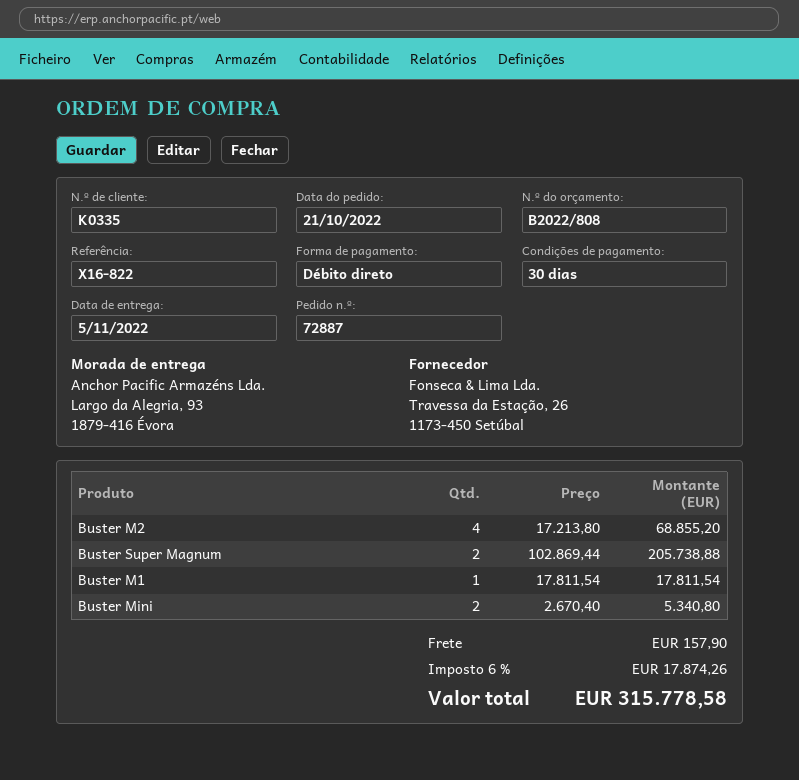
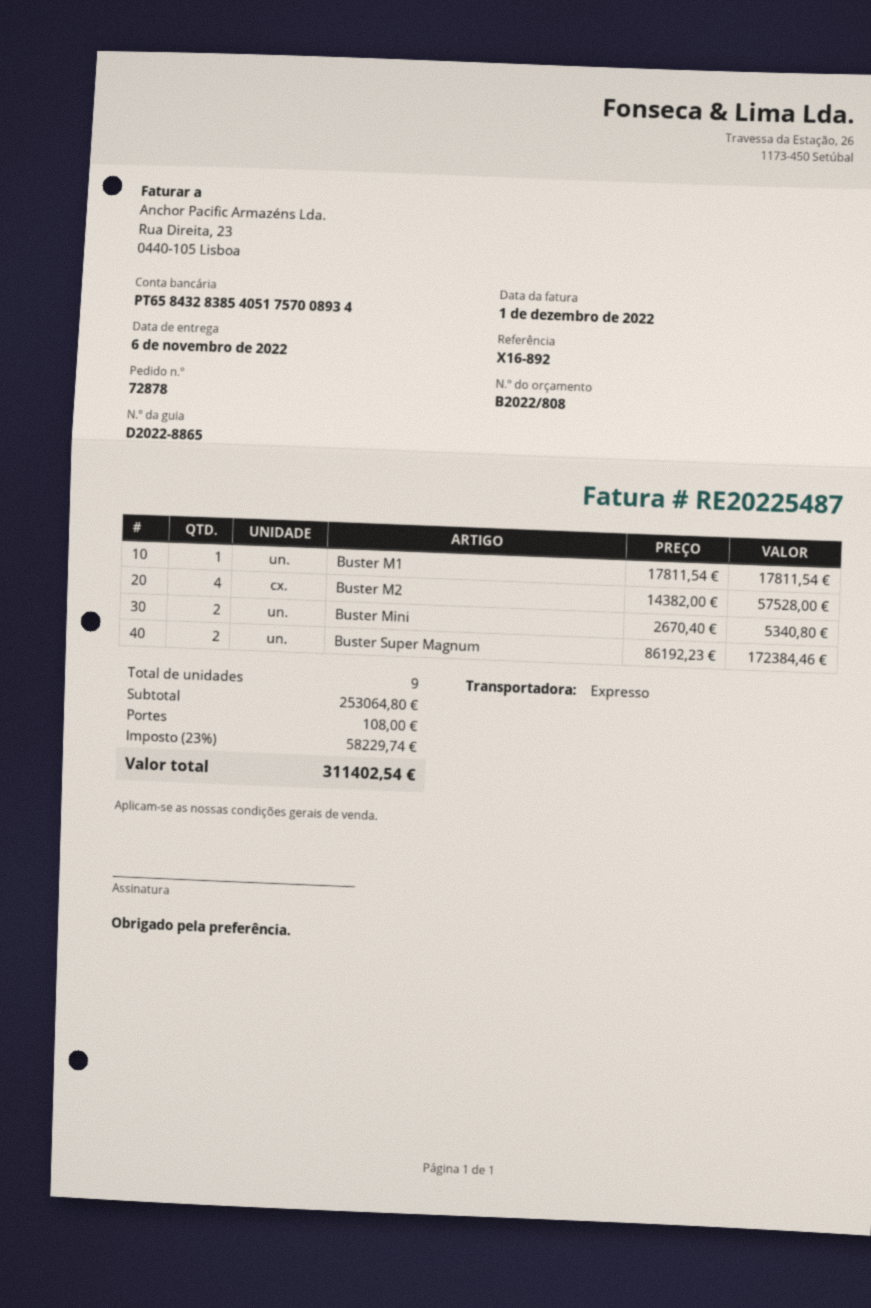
order number: 72887 -> 72878
delivery date: 2022-11-05 -> 2022-11-06
reference: X16-822 -> X16-892
Buster M2: 4 x 17213.80 = 68855.20 -> 4 x 14382.00 = 57528.00
Buster Super Magnum: 2 x 102869.44 = 205738.88 -> 2 x 86192.23 = 172384.46
shipping: 157.90 -> 108.00
tax: 6% = 17874.26 -> 23% = 58229.74
total: 315778.58 -> 311402.54

